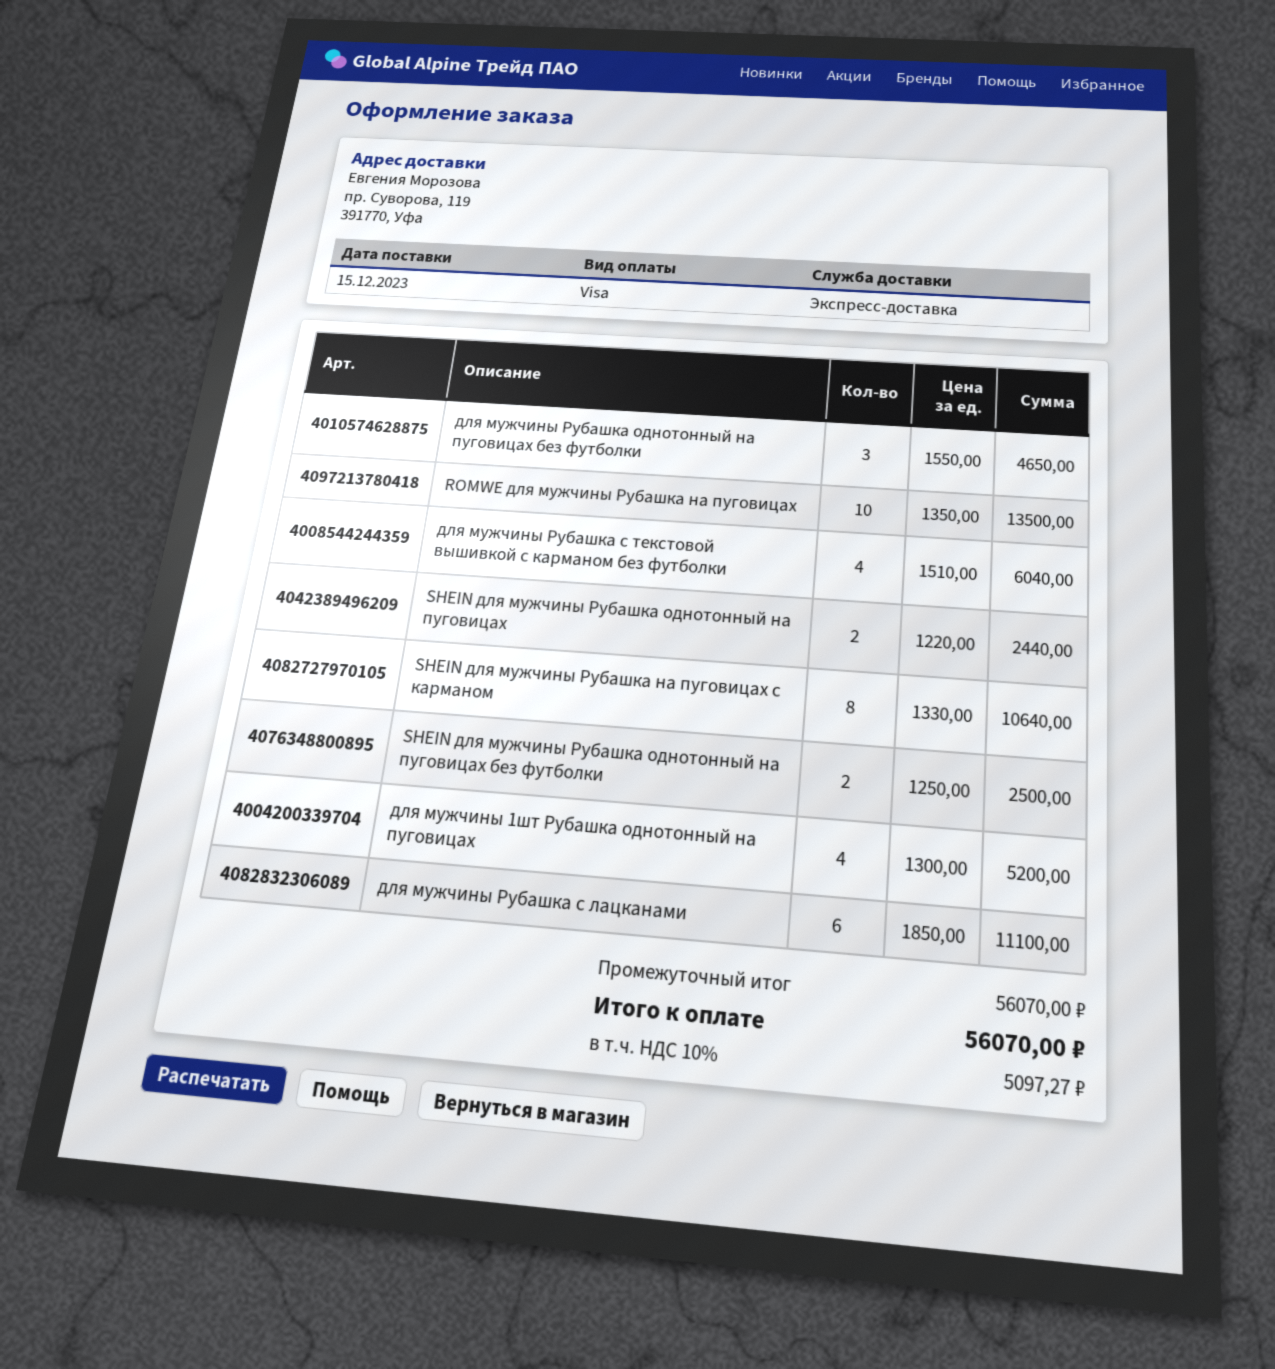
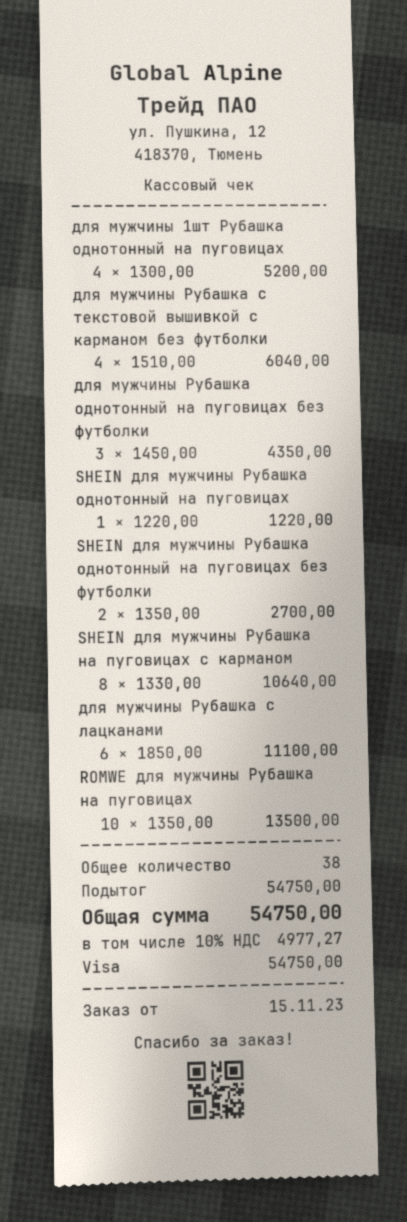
для мужчины Рубашка однотонный на пуговицах без футболки: 3 x 1550.00 = 4650.00 -> 3 x 1450.00 = 4350.00
SHEIN для мужчины Рубашка однотонный на пуговицах: 2 x 1220.00 = 2440.00 -> 1 x 1220.00 = 1220.00
SHEIN для мужчины Рубашка однотонный на пуговицах без футболки: 2 x 1250.00 = 2500.00 -> 2 x 1350.00 = 2700.00
subtotal: 56070.00 -> 54750.00
tax: 10% = 5097.27 -> 10% = 4977.27
total: 56070.00 -> 54750.00

